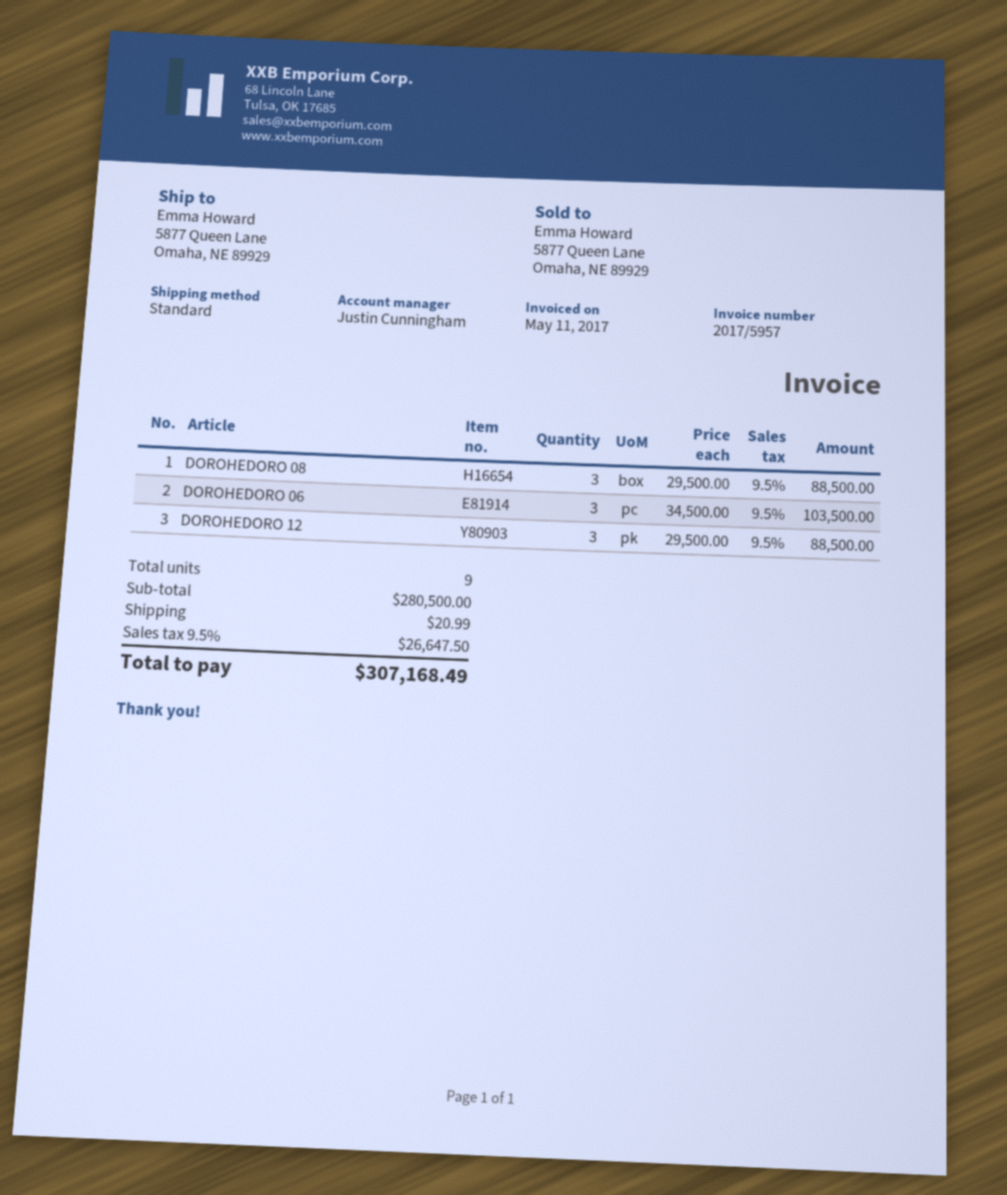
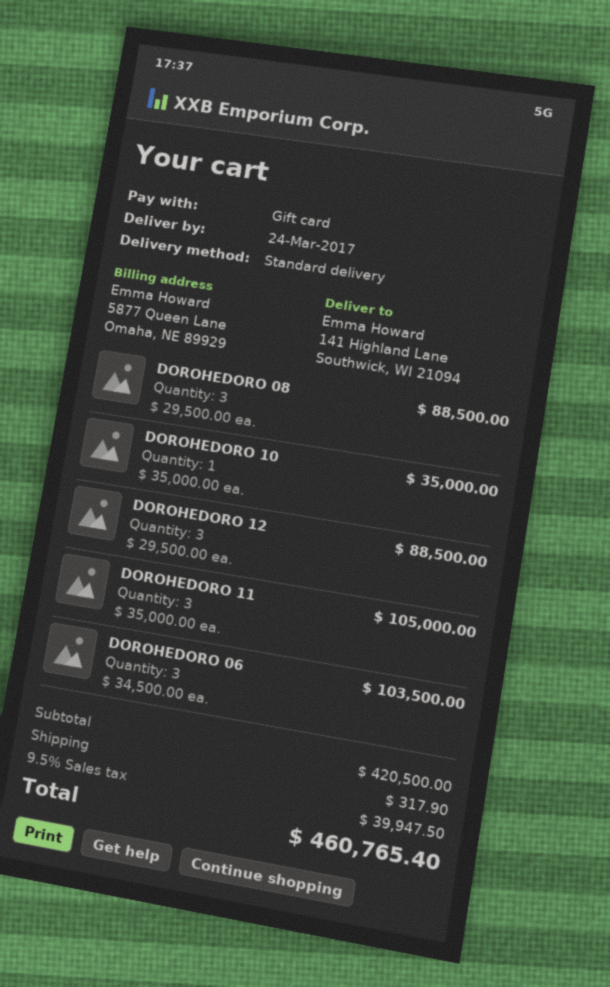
ship to: 5877 Queen Lane, Omaha, NE 89929 -> 141 Highland Lane, Southwick, WI 21094
DOROHEDORO 10: none -> 1 x 35000.00 = 35000.00
DOROHEDORO 11: none -> 3 x 35000.00 = 105000.00
subtotal: 280500.00 -> 420500.00
shipping: 20.99 -> 317.90
tax: 9.5% = 26647.50 -> 9.5% = 39947.50
total: 307168.49 -> 460765.40

